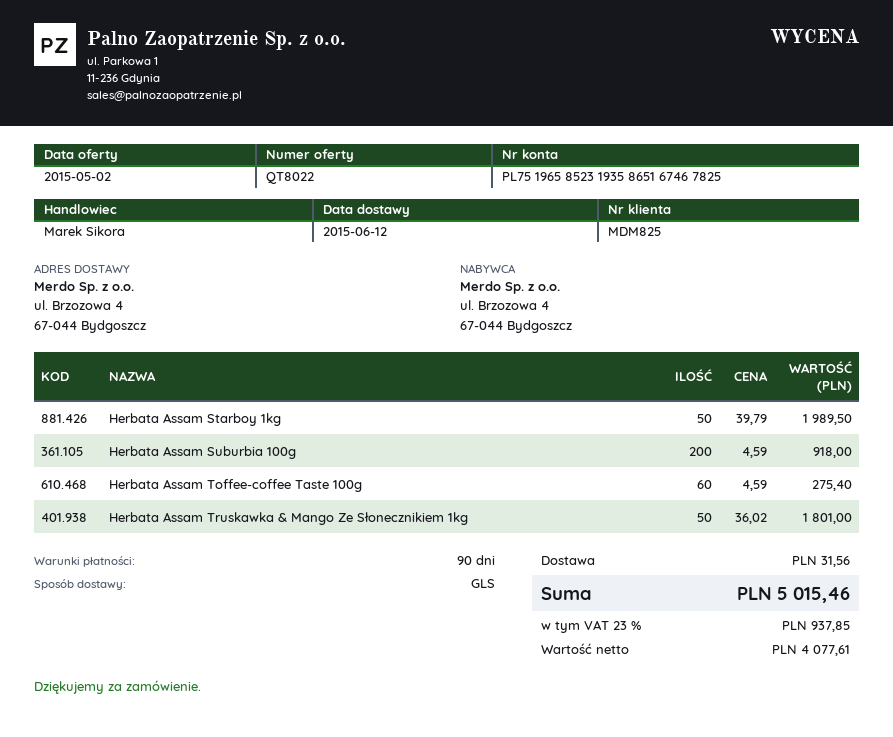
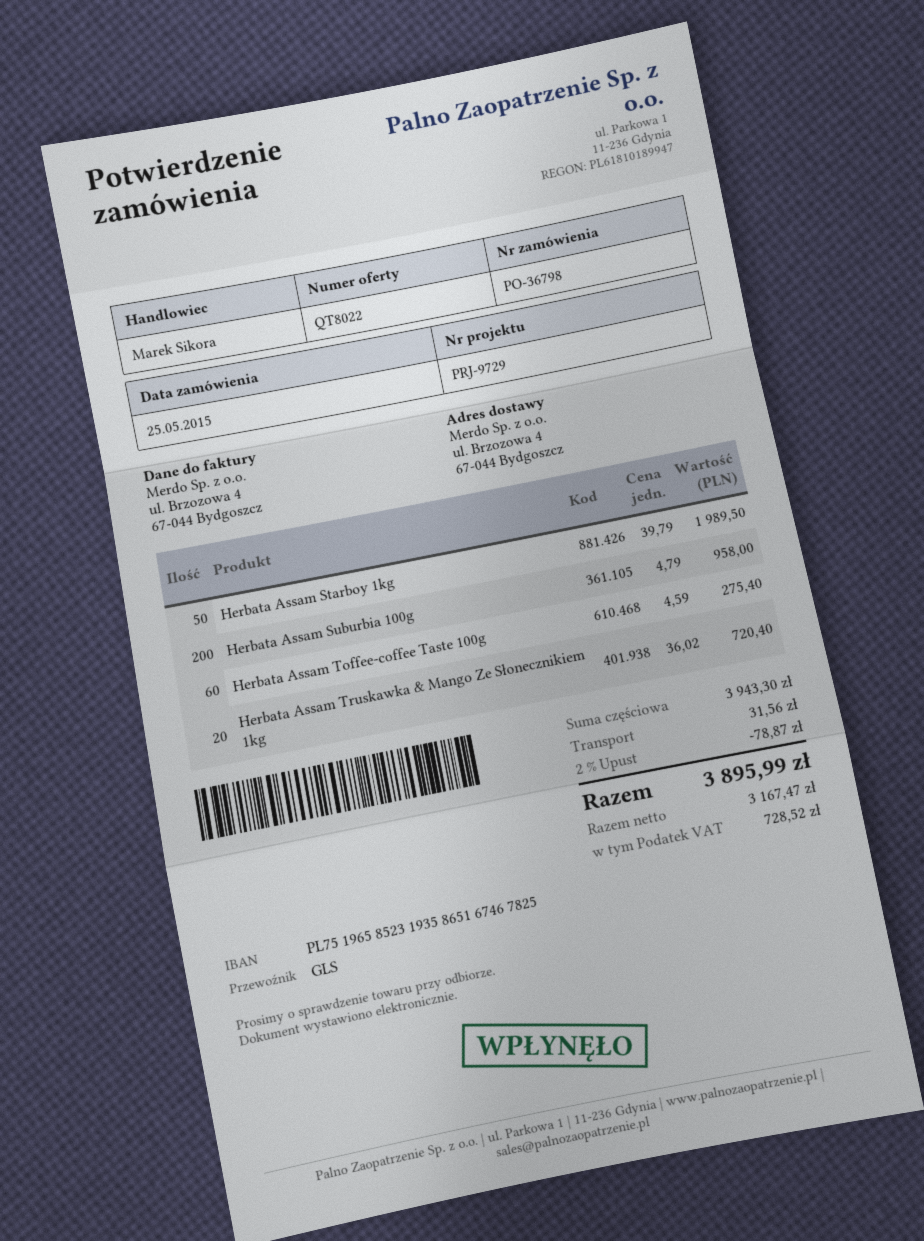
Herbata Assam Suburbia 100g: 200 x 4.59 = 918.00 -> 200 x 4.79 = 958.00
Herbata Assam Truskawka & Mango Ze Słonecznikiem 1kg: 50 x 36.02 = 1801.00 -> 20 x 36.02 = 720.40
discount: none -> 2% = 78.87
net: 4077.61 -> 3167.47
tax: 937.85 -> 728.52
total: 5015.46 -> 3895.99

